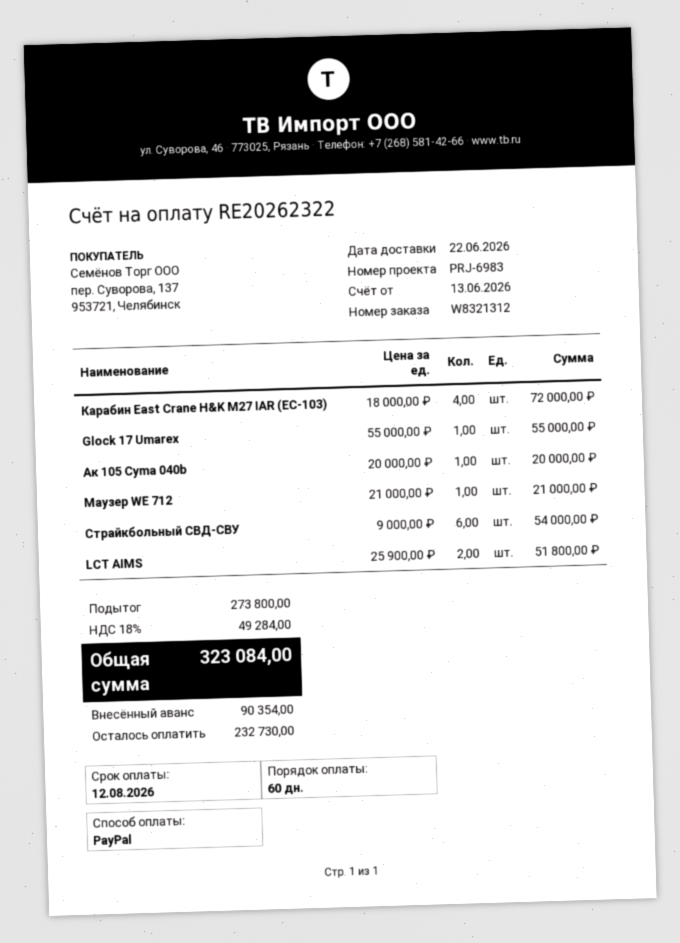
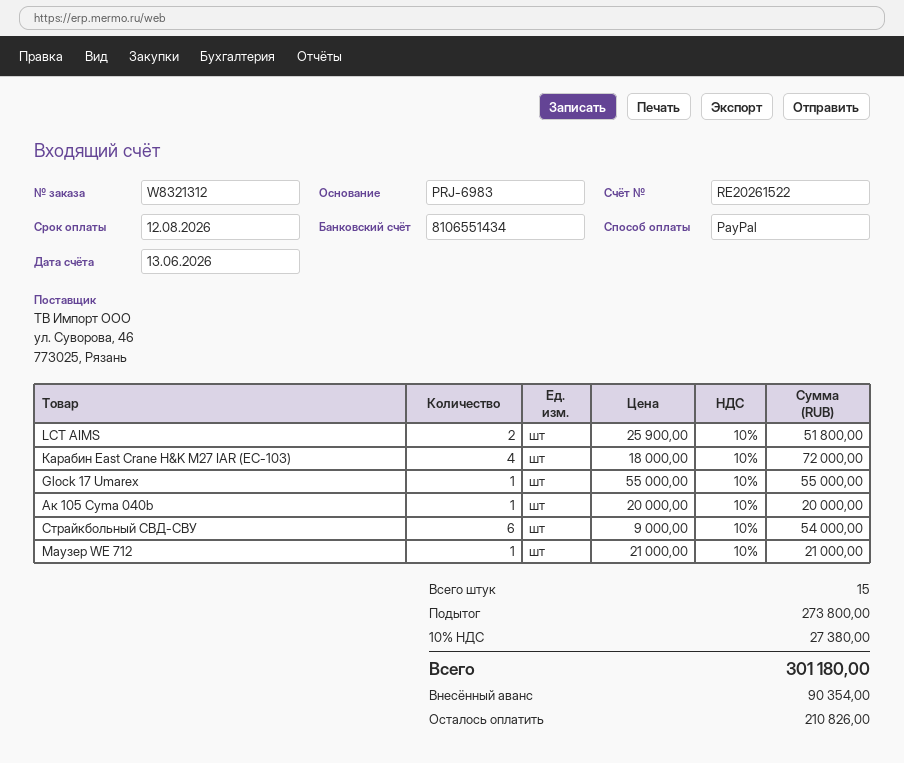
invoice number: RE20262322 -> RE20261522
tax: 18% = 49284.00 -> 10% = 27380.00
total: 323084.00 -> 301180.00
balance: 232730.00 -> 210826.00

